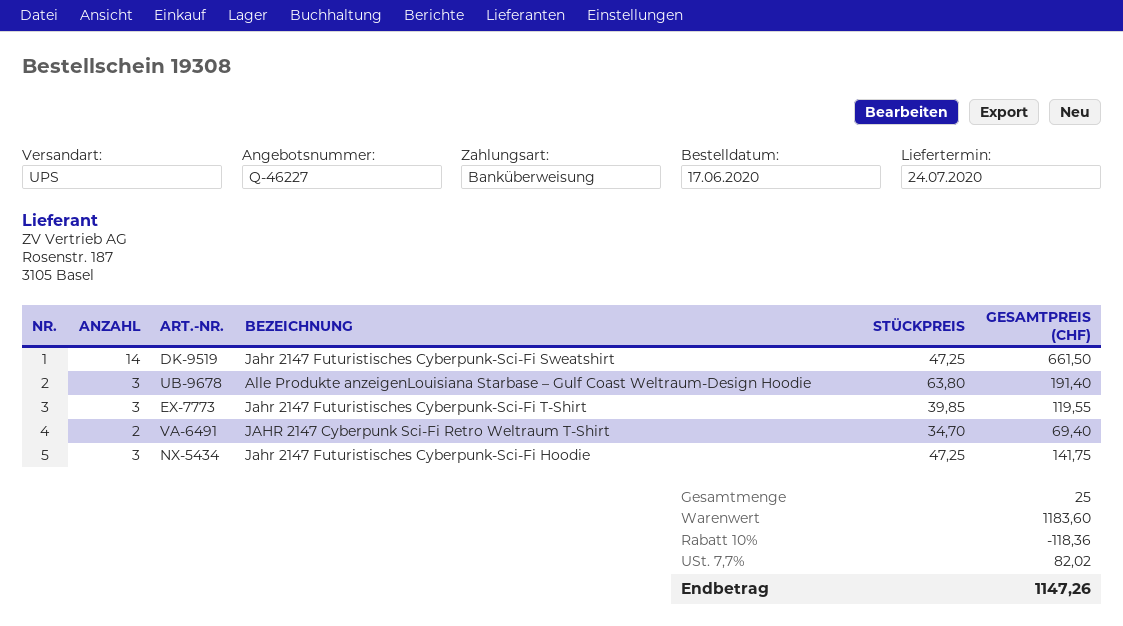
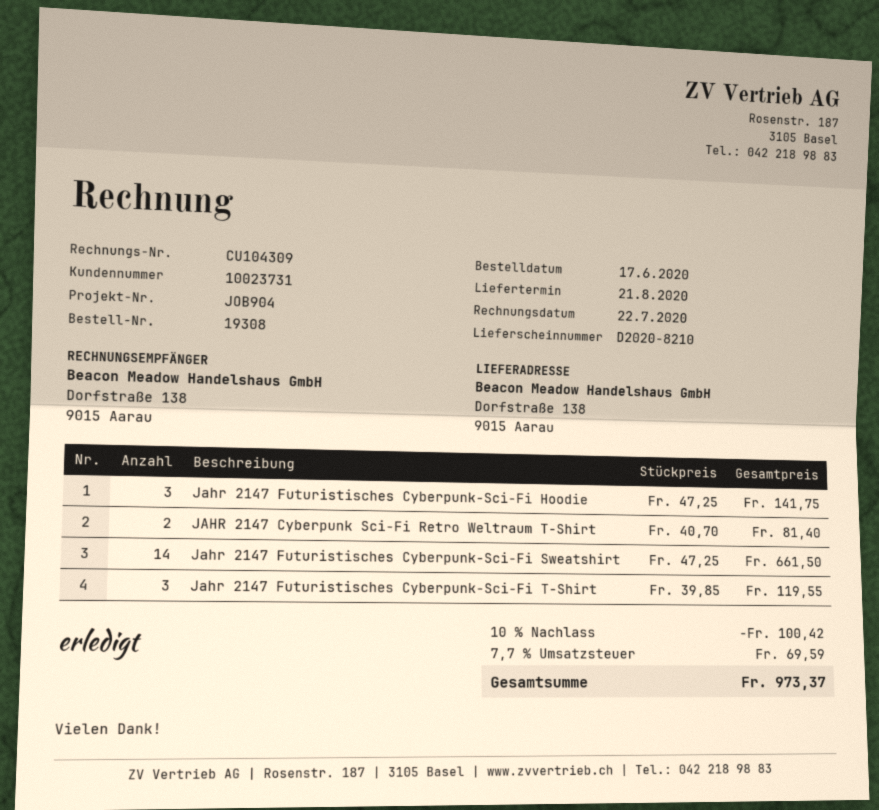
delivery date: 2020-07-24 -> 2020-08-21
Alle Produkte anzeigenLouisiana Starbase – Gulf Coast Weltraum-Design Hoodie: 3 x 63.80 = 191.40 -> none
JAHR 2147 Cyberpunk Sci-Fi Retro Weltraum T-Shirt: 2 x 34.70 = 69.40 -> 2 x 40.70 = 81.40
discount: 10% = 118.36 -> 10% = 100.42
tax: 7.7% = 82.02 -> 7.7% = 69.59
total: 1147.26 -> 973.37

